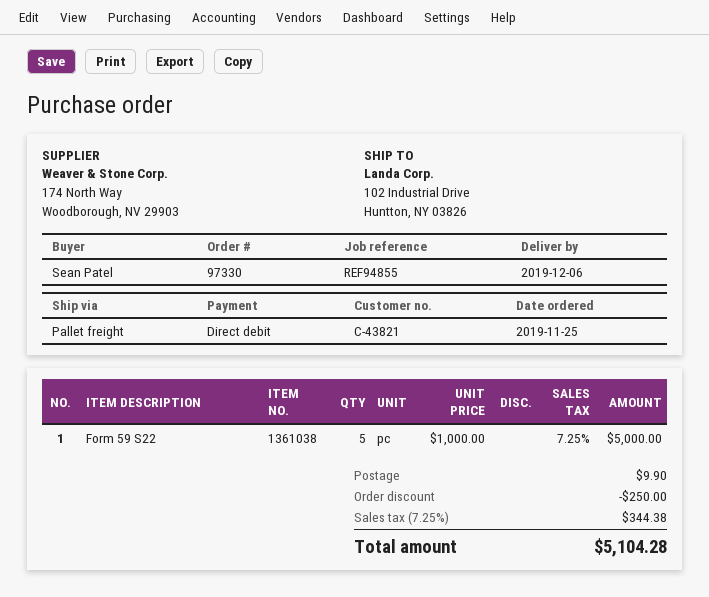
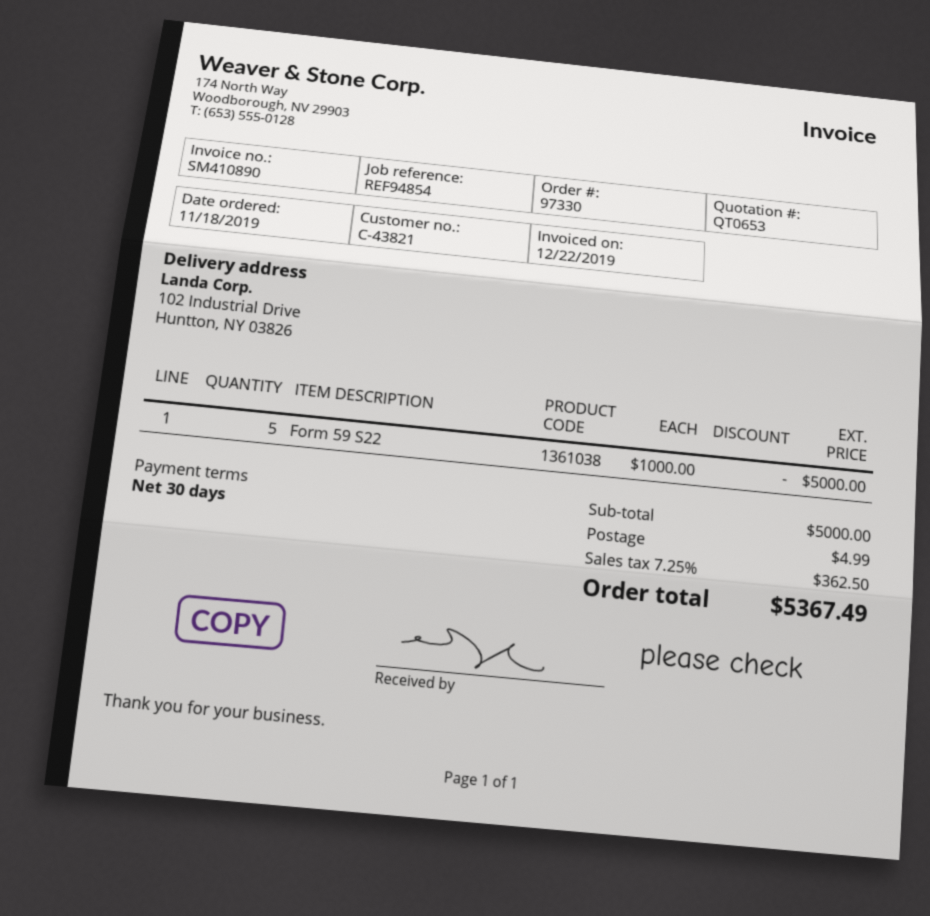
order date: 2019-11-25 -> 2019-11-18
reference: REF94855 -> REF94854
discount: 250.00 -> none
shipping: 9.90 -> 4.99
tax: 7.25% = 344.38 -> 7.25% = 362.50
total: 5104.28 -> 5367.49

